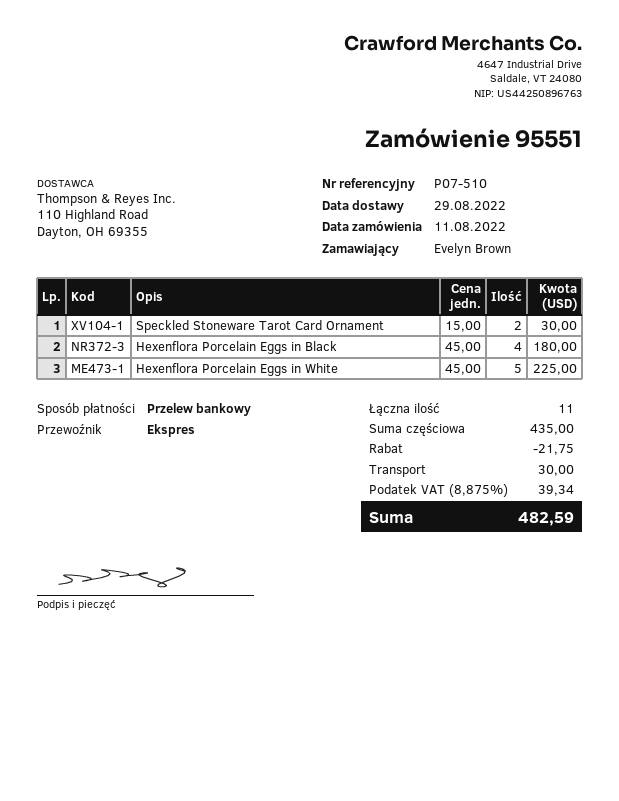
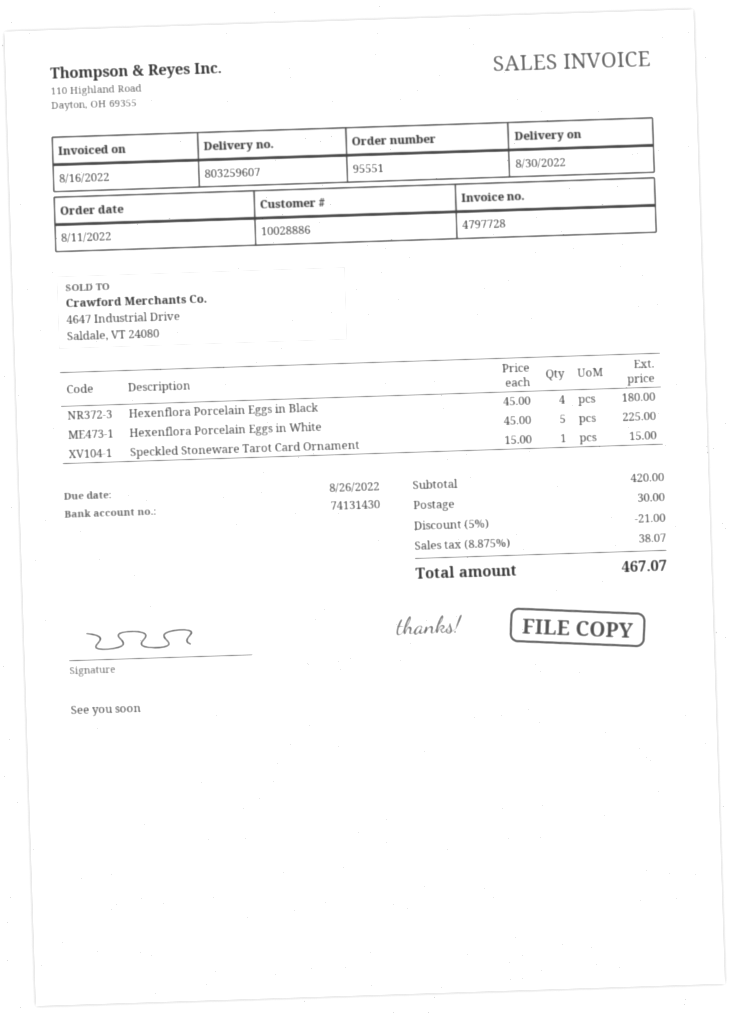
delivery date: 2022-08-29 -> 2022-08-30
Speckled Stoneware Tarot Card Ornament: 2 x 15.00 = 30.00 -> 1 x 15.00 = 15.00
subtotal: 435.00 -> 420.00
discount: 21.75 -> 21.00
tax: 8.875% = 39.34 -> 8.875% = 38.07
total: 482.59 -> 467.07

